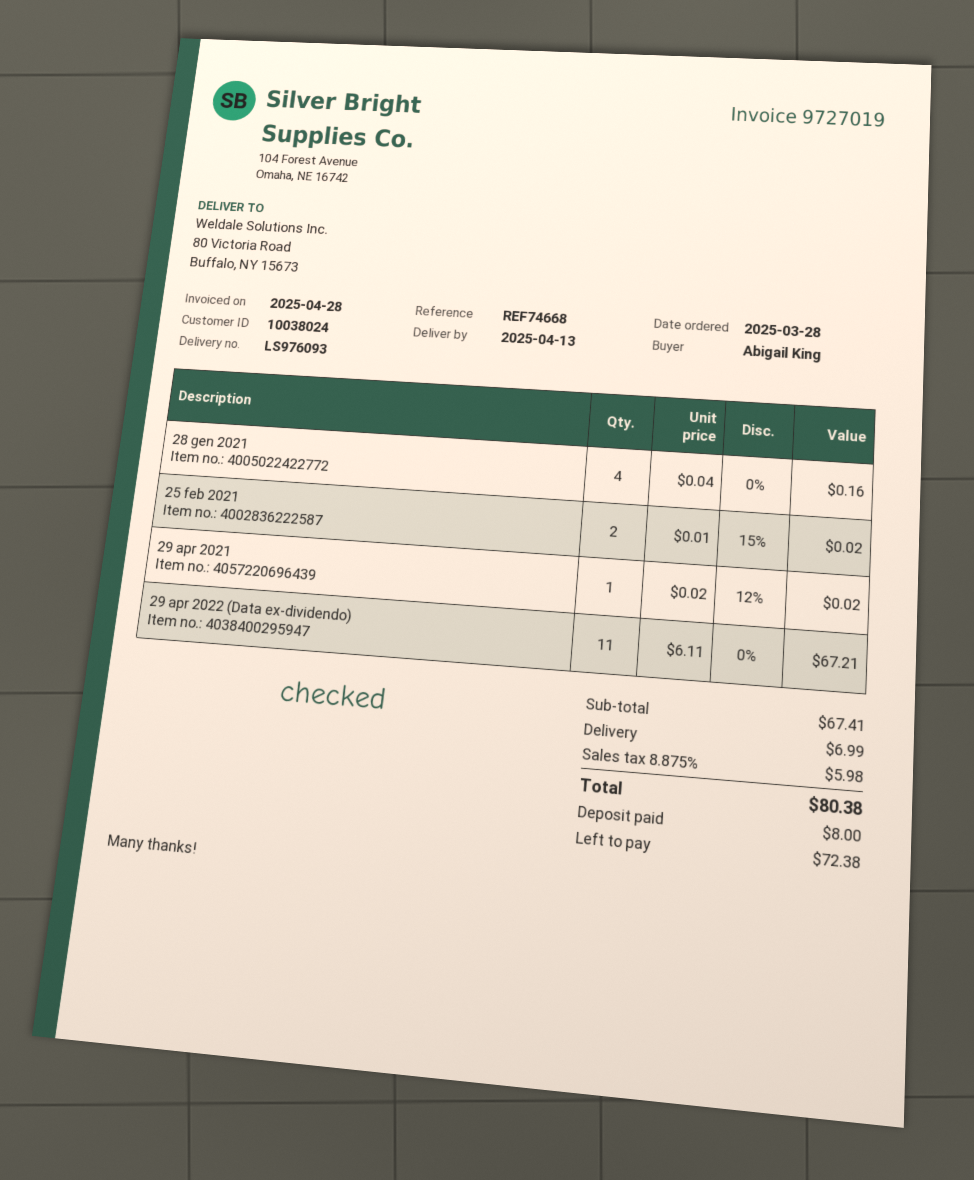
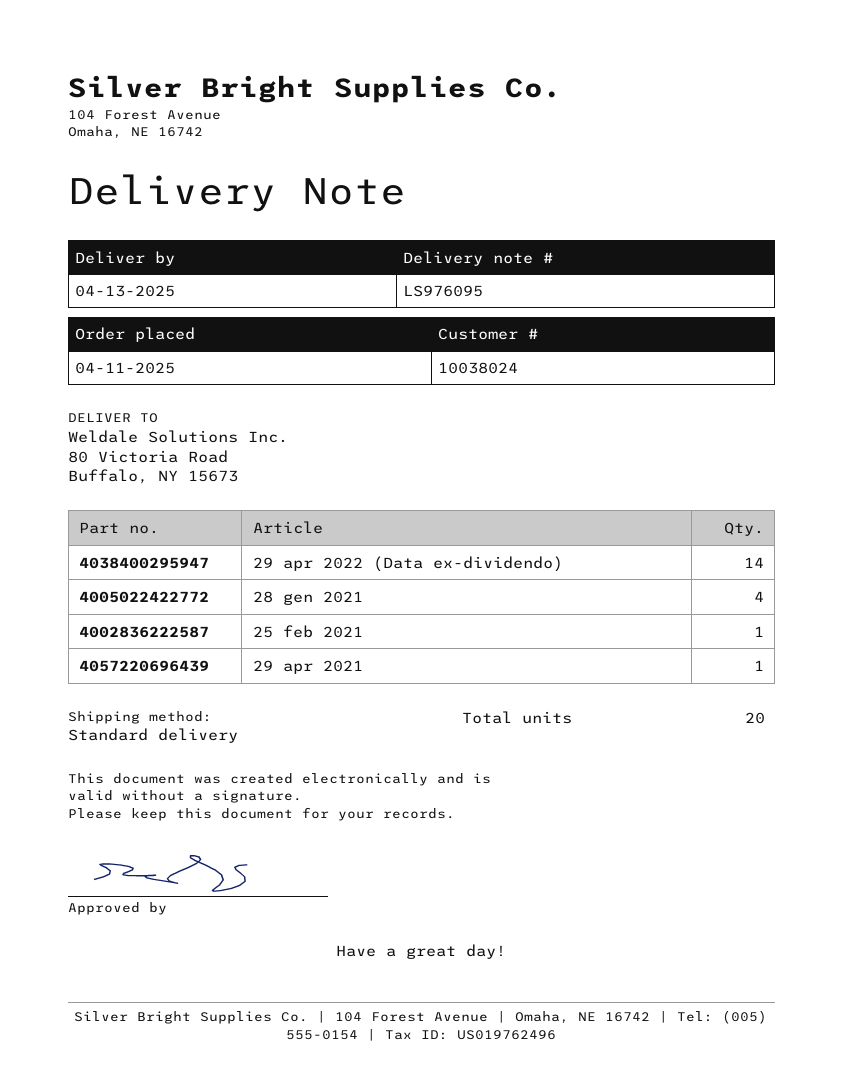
order date: 2025-03-28 -> 2025-04-11
delivery note number: LS976093 -> LS976095
25 feb 2021: 2 -> 1
29 apr 2022 (Data ex-dividendo): 11 -> 14

